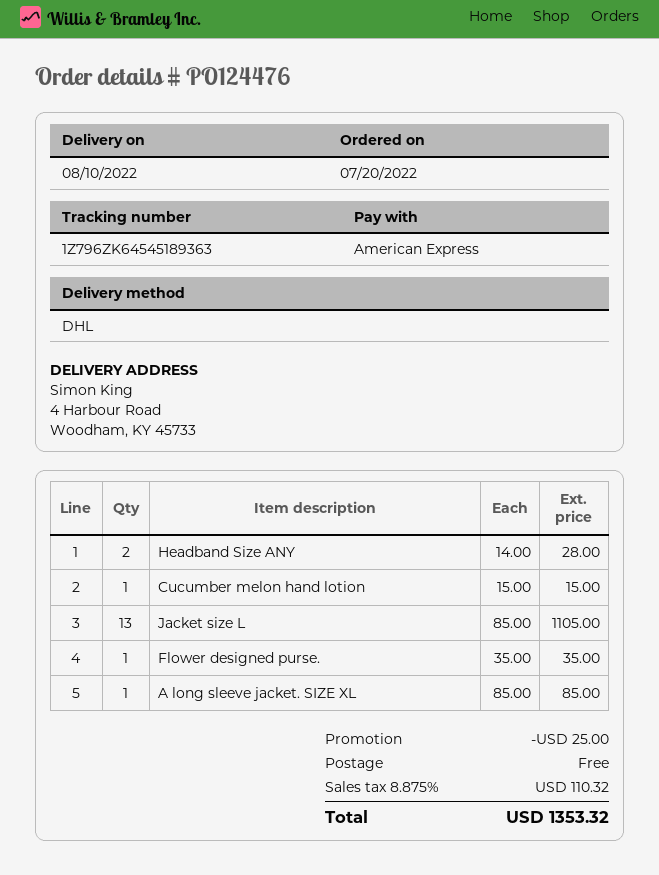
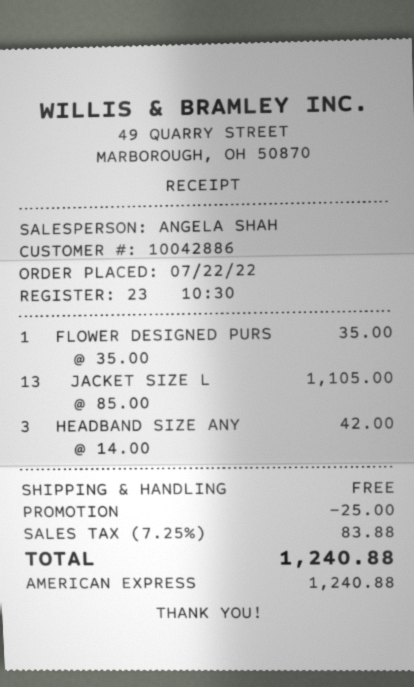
order date: 2022-07-20 -> 2022-07-22
Headband Size ANY: 2 x 14.00 = 28.00 -> 3 x 14.00 = 42.00
Cucumber melon hand lotion: 1 x 15.00 = 15.00 -> none
A long sleeve jacket. SIZE XL: 1 x 85.00 = 85.00 -> none
tax: 8.875% = 110.32 -> 7.25% = 83.88
total: 1353.32 -> 1240.88

